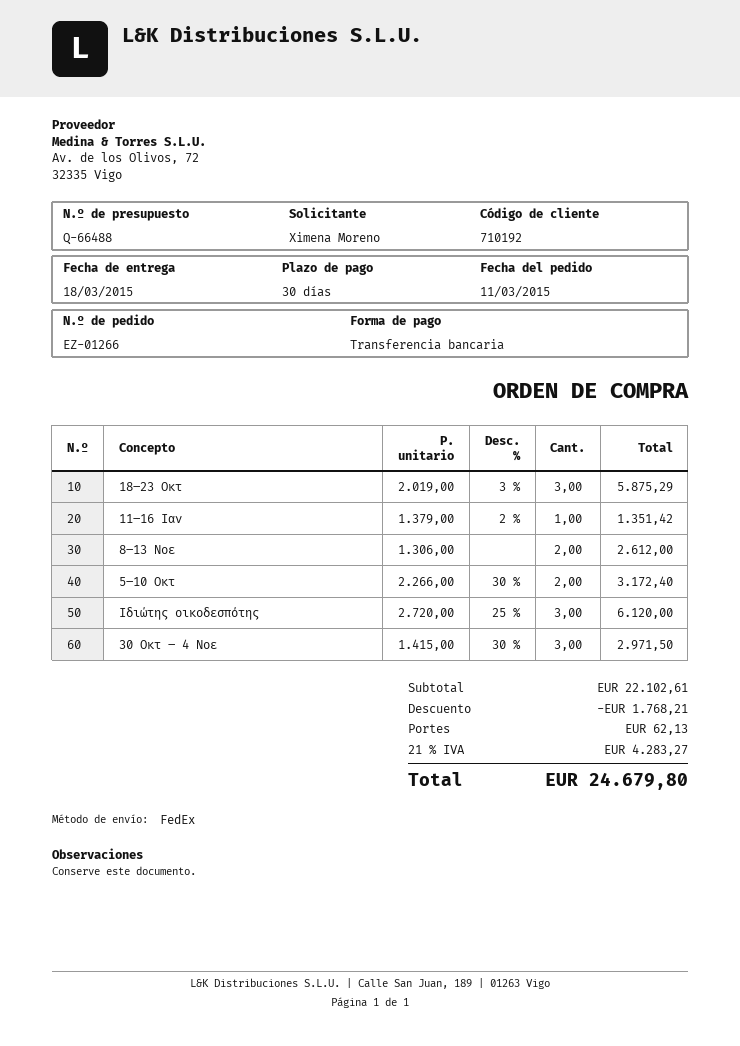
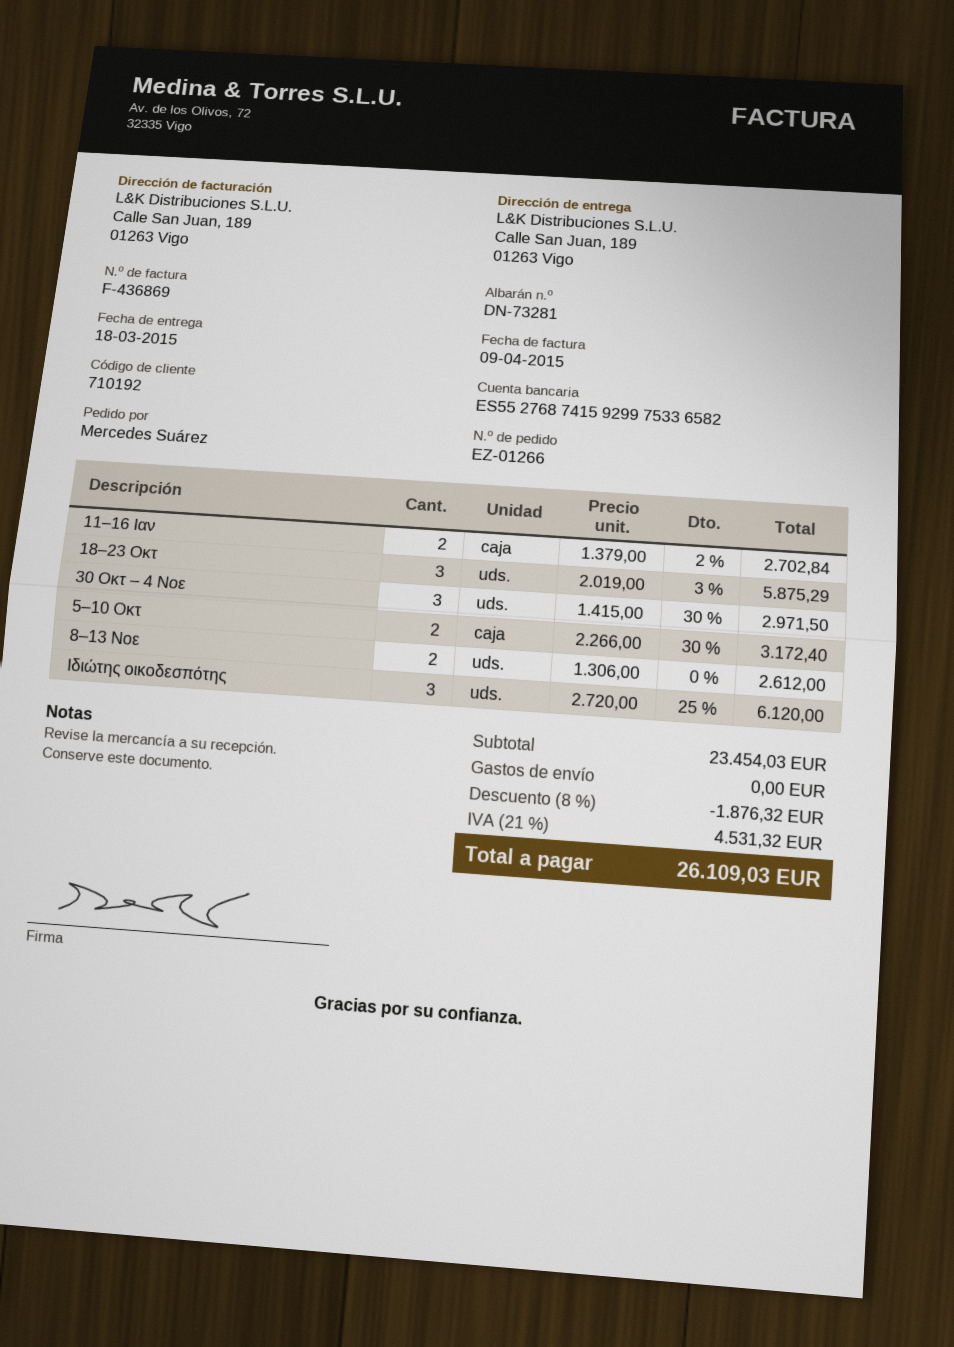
ordered by: Ximena Moreno -> Mercedes Suárez
11–16 Ιαν: 1 x 1379.00 - 2% = 1351.42 -> 2 x 1379.00 - 2% = 2702.84
subtotal: 22102.61 -> 23454.03
discount: 1768.21 -> 1876.32
shipping: 62.13 -> 0.00
tax: 21% = 4283.27 -> 21% = 4531.32
total: 24679.80 -> 26109.03

